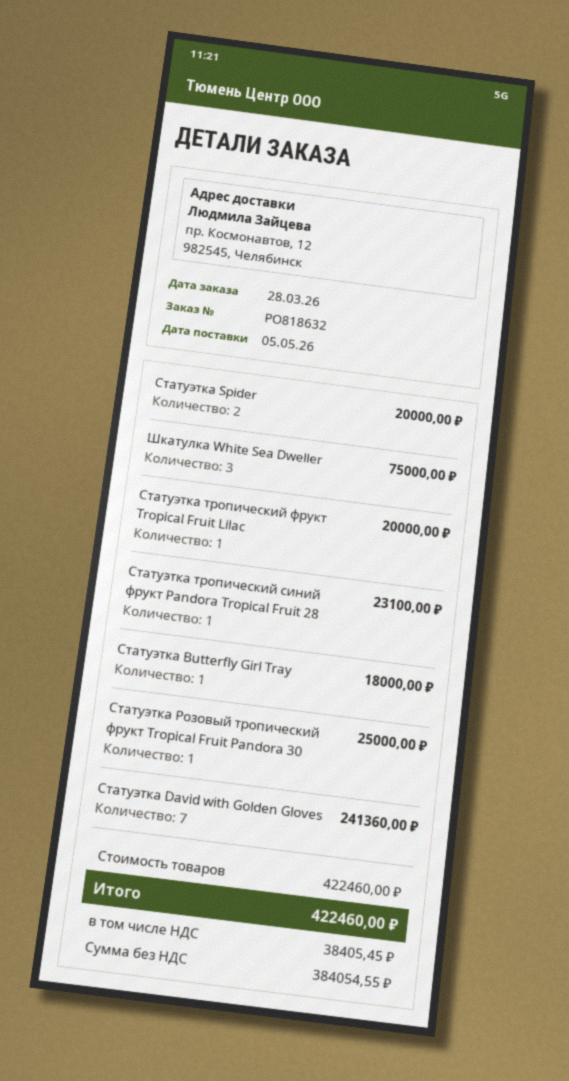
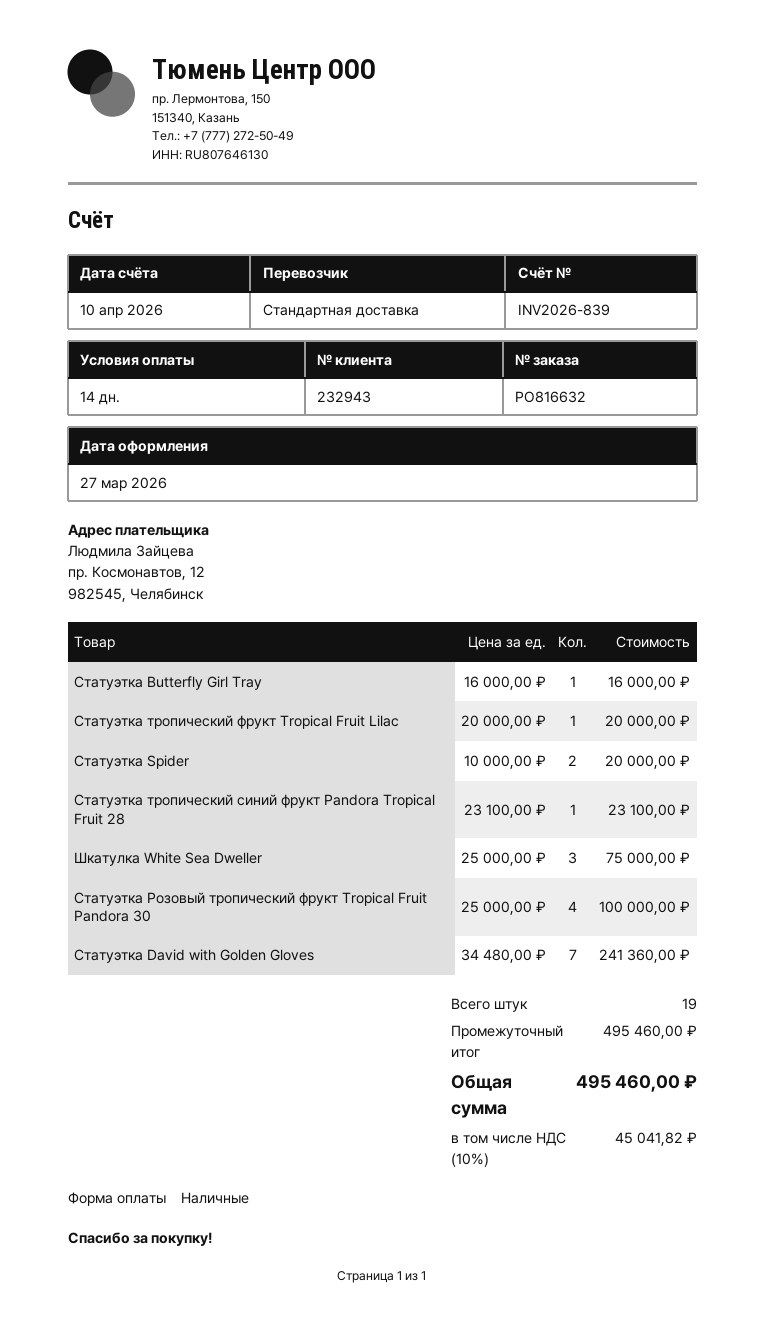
order number: PO818632 -> PO816632
order date: 2026-03-28 -> 2026-03-27
Статуэтка Butterfly Girl Tray: 1 for 18000.00 -> 1 for 16000.00
Статуэтка Розовый тропический фрукт Tropical Fruit Pandora 30: 1 for 25000.00 -> 4 for 100000.00
subtotal: 422460.00 -> 495460.00
tax: 38405.45 -> 45041.82
total: 422460.00 -> 495460.00

